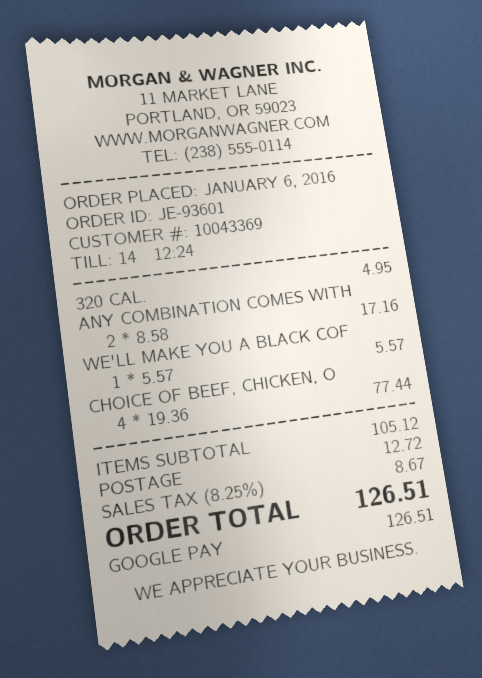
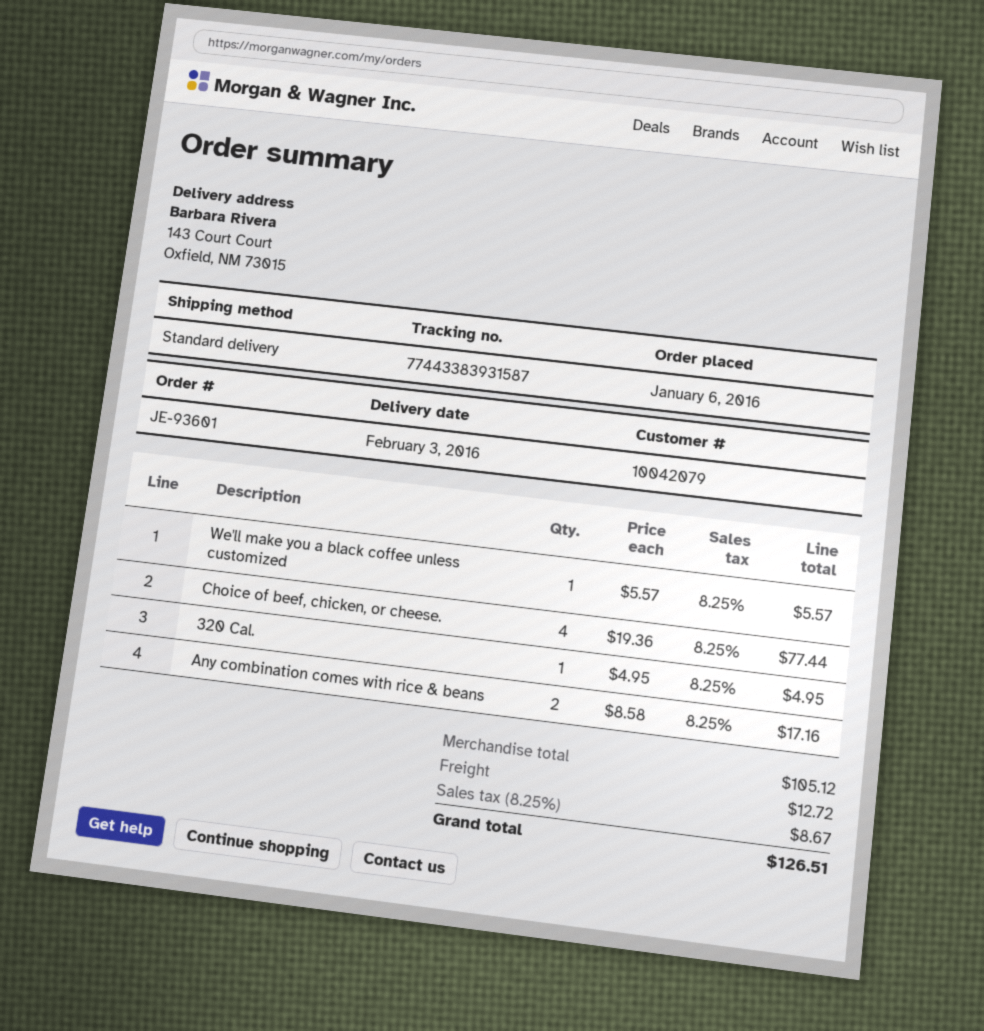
customer number: 10043369 -> 10042079

